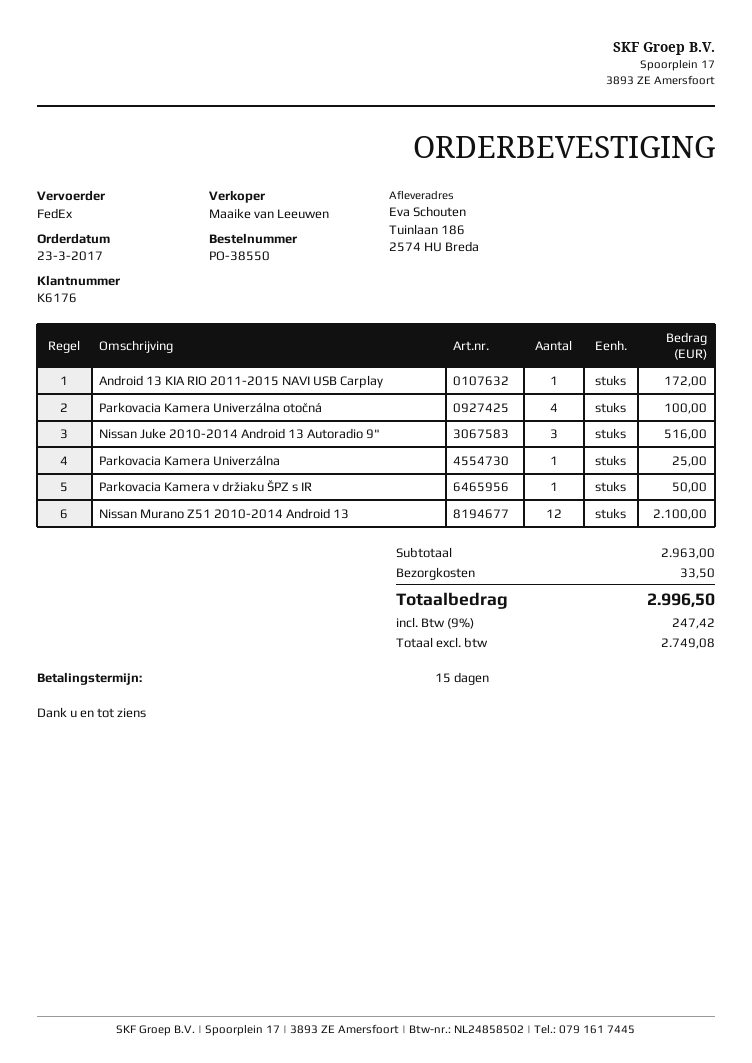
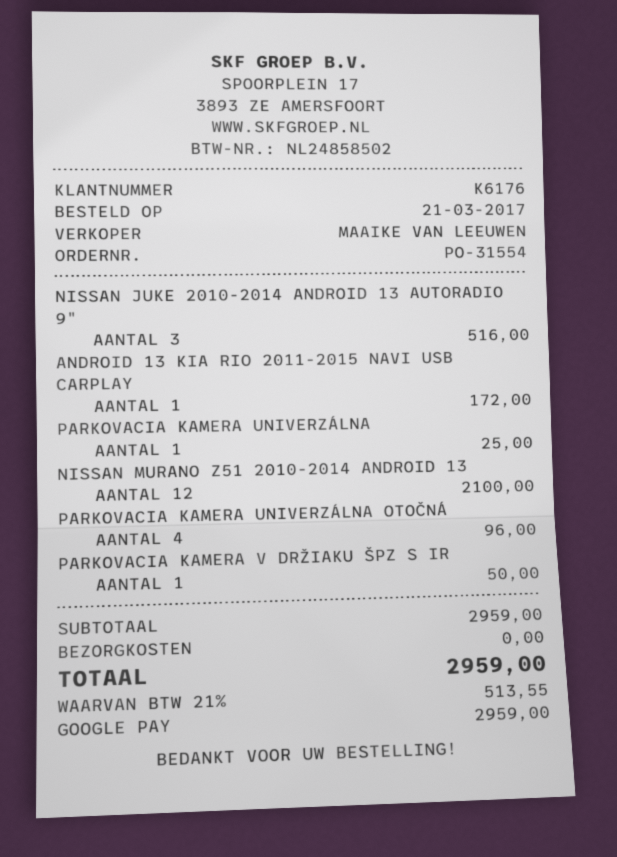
order number: PO-38550 -> PO-31554
order date: 2017-03-23 -> 2017-03-21
Parkovacia Kamera Univerzálna otočná: 4 for 100.00 -> 4 for 96.00
subtotal: 2963.00 -> 2959.00
shipping: 33.50 -> 0.00
tax: 9% = 247.42 -> 21% = 513.55
total: 2996.50 -> 2959.00

